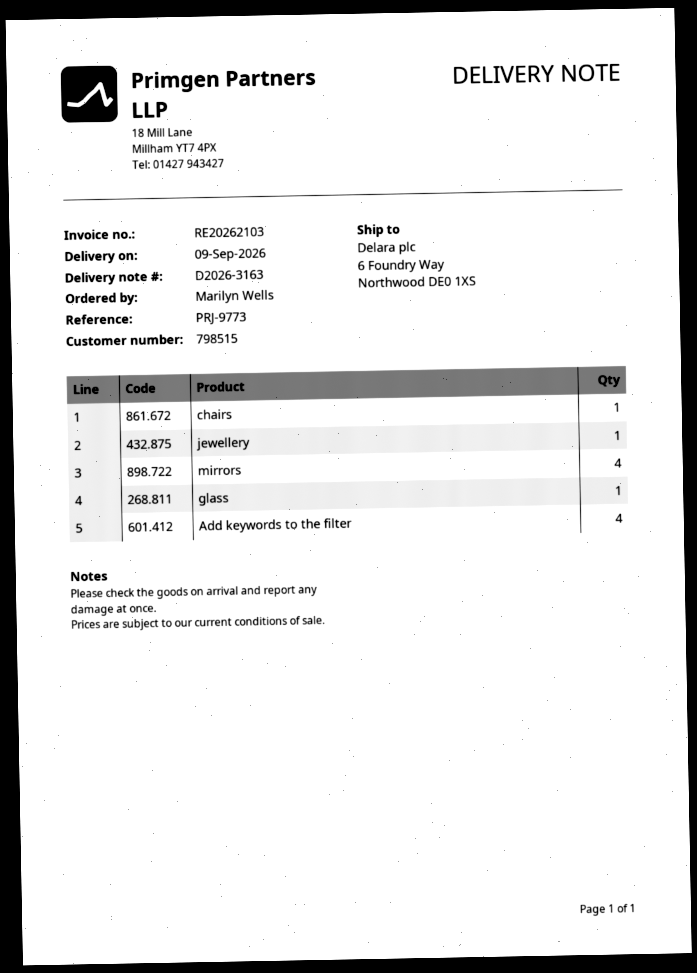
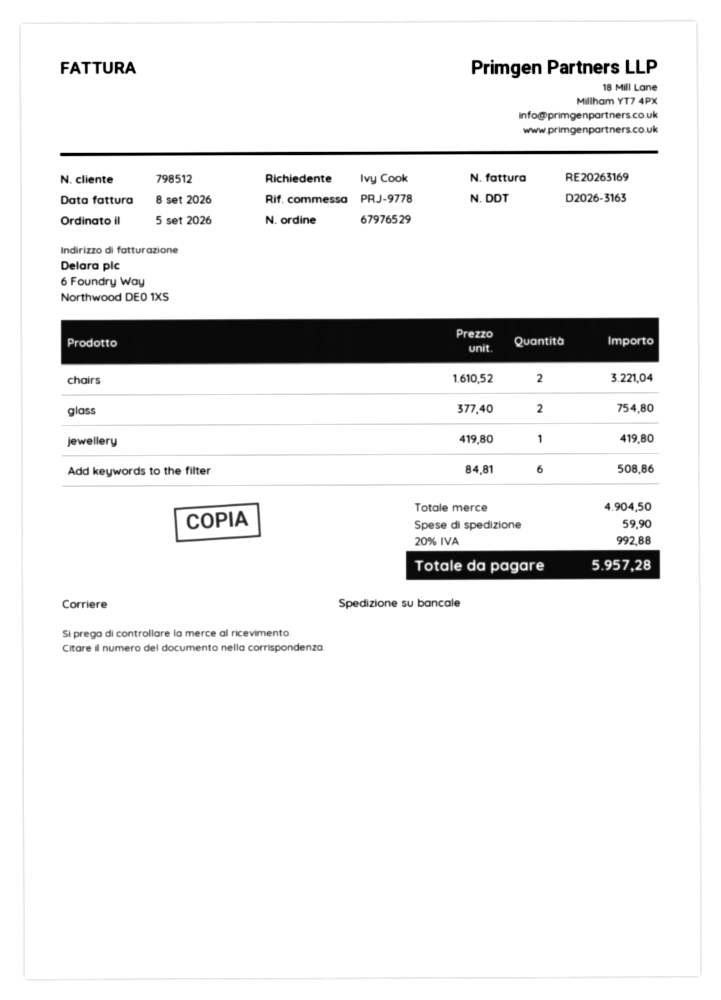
invoice number: RE20262103 -> RE20263169
customer number: 798515 -> 798512
reference: PRJ-9773 -> PRJ-9778
ordered by: Marilyn Wells -> Ivy Cook
chairs: 1 -> 2
mirrors: 4 -> none
glass: 1 -> 2
Add keywords to the filter: 4 -> 6

